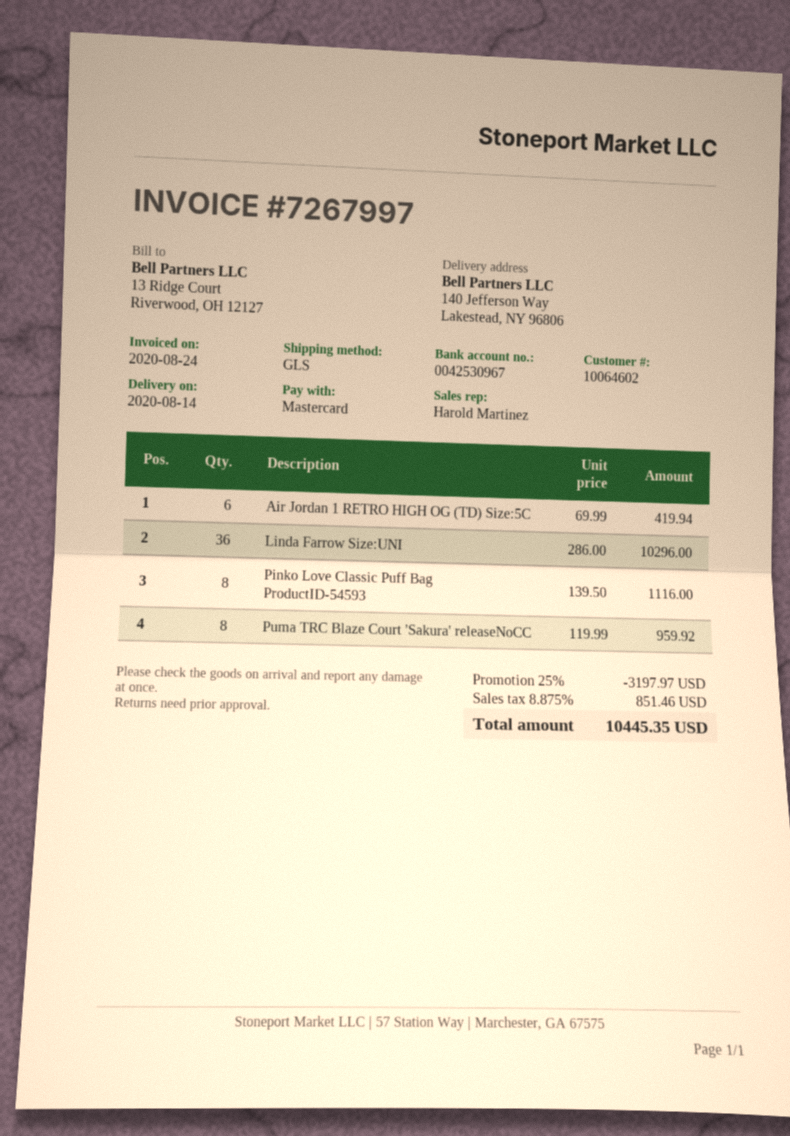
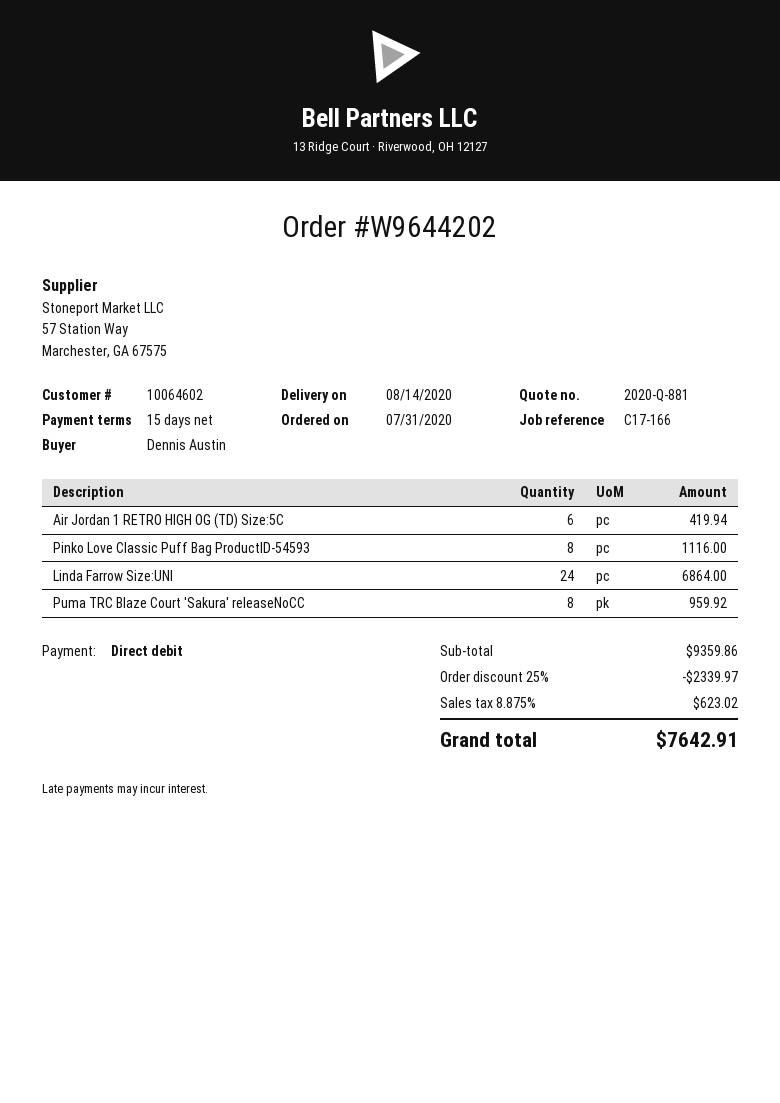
payment method: Mastercard -> direct debit
Linda Farrow Size:UNI: 36 for 10296.00 -> 24 for 6864.00
discount: 25% = 3197.97 -> 25% = 2339.97
tax: 8.875% = 851.46 -> 8.875% = 623.02
total: 10445.35 -> 7642.91

